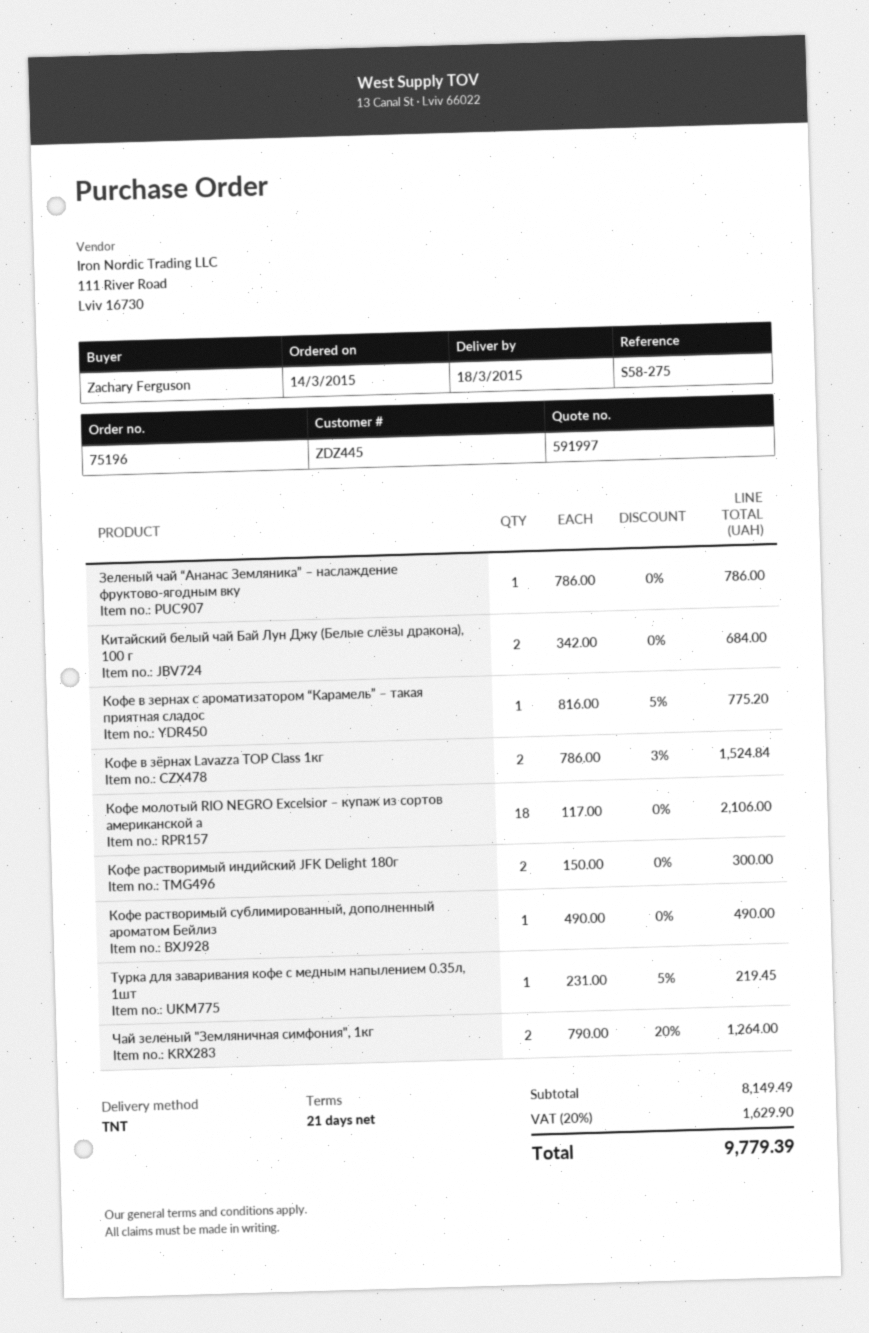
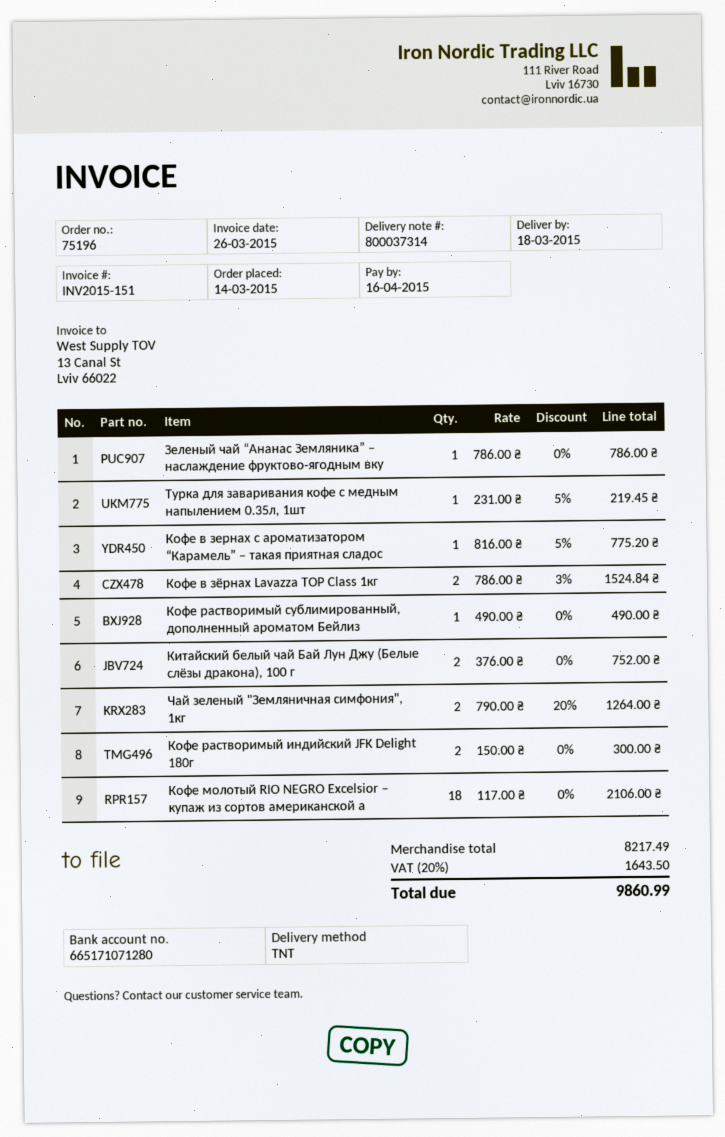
Китайский белый чай Бай Лун Джу (Белые слёзы дракона), 100 г: 2 x 342.00 = 684.00 -> 2 x 376.00 = 752.00
subtotal: 8149.49 -> 8217.49
tax: 20% = 1629.90 -> 20% = 1643.50
total: 9779.39 -> 9860.99

